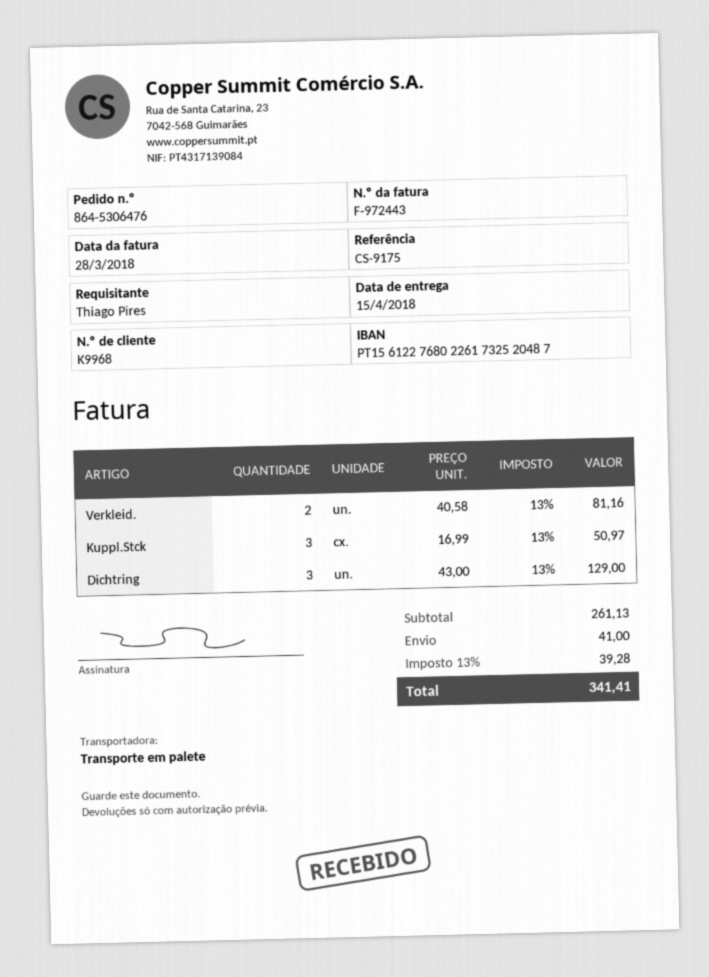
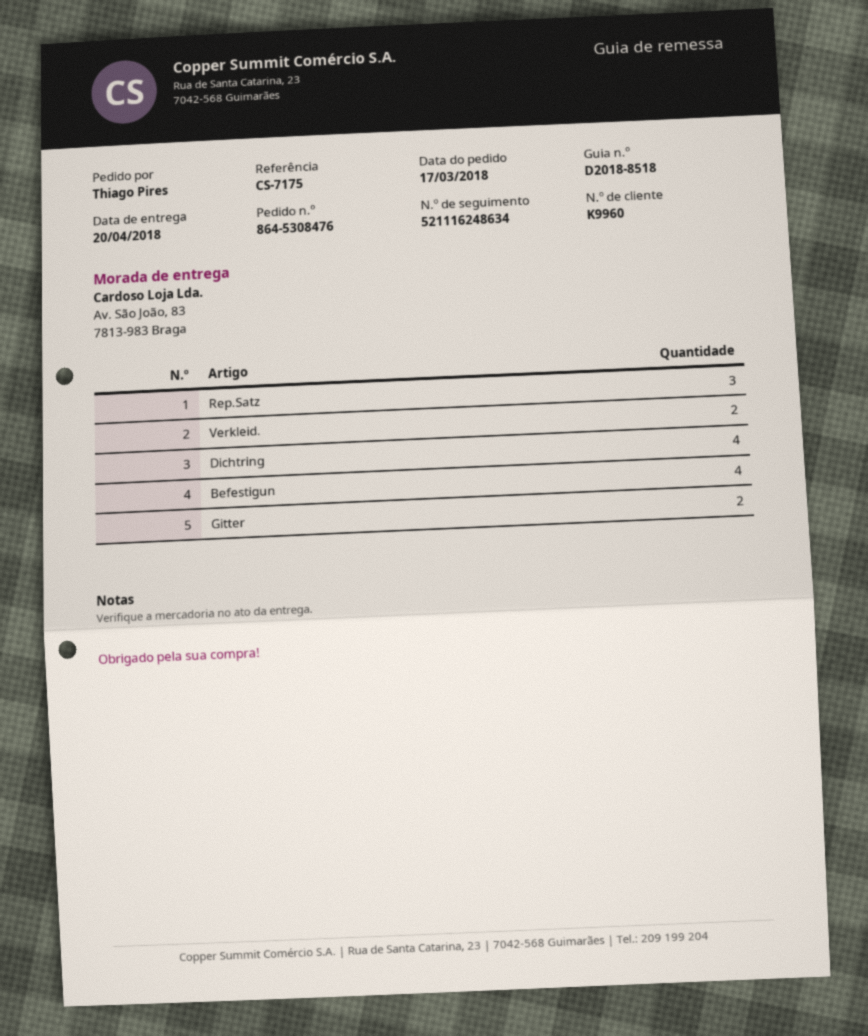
order number: 864-5306476 -> 864-5308476
delivery date: 2018-04-15 -> 2018-04-20
customer number: K9968 -> K9960
reference: CS-9175 -> CS-7175
Kuppl.Stck: 3 -> none
Dichtring: 3 -> 4
Rep.Satz: none -> 3
Befestigun: none -> 4
Gitter: none -> 2

